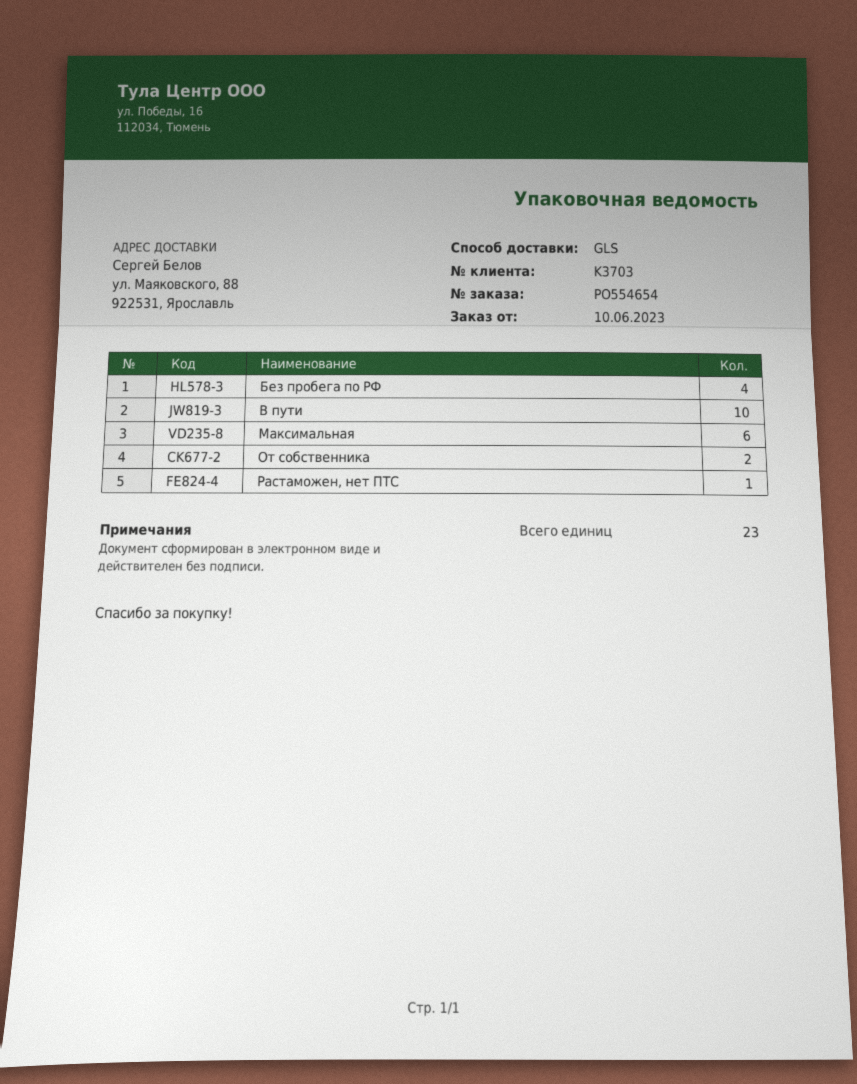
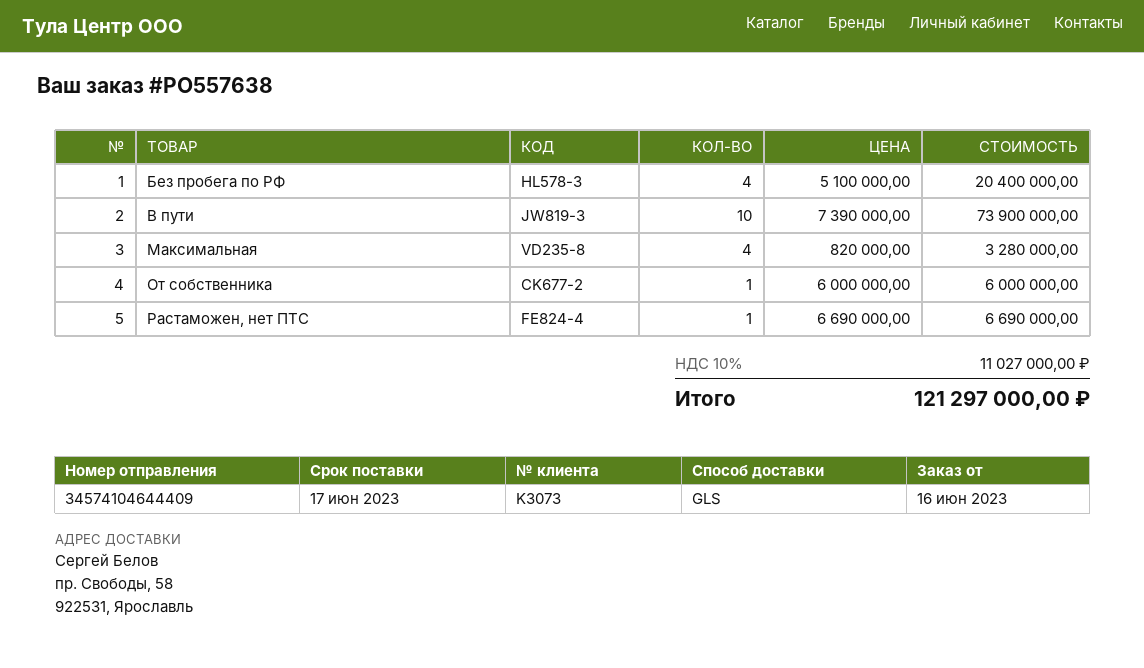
order number: PO554654 -> PO557638
order date: 2023-06-10 -> 2023-06-16
customer number: K3703 -> K3073
ship to: ул. Маяковского, 88, 922531, Ярославль -> пр. Свободы, 58, 922531, Ярославль
Максимальная: 6 -> 4
От собственника: 2 -> 1

